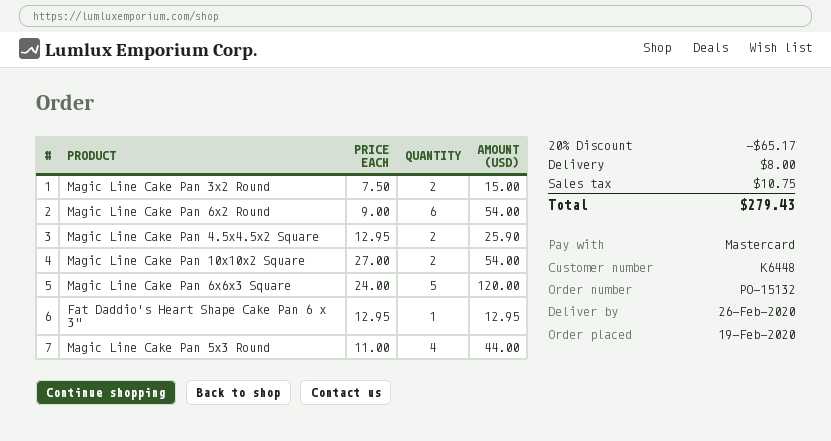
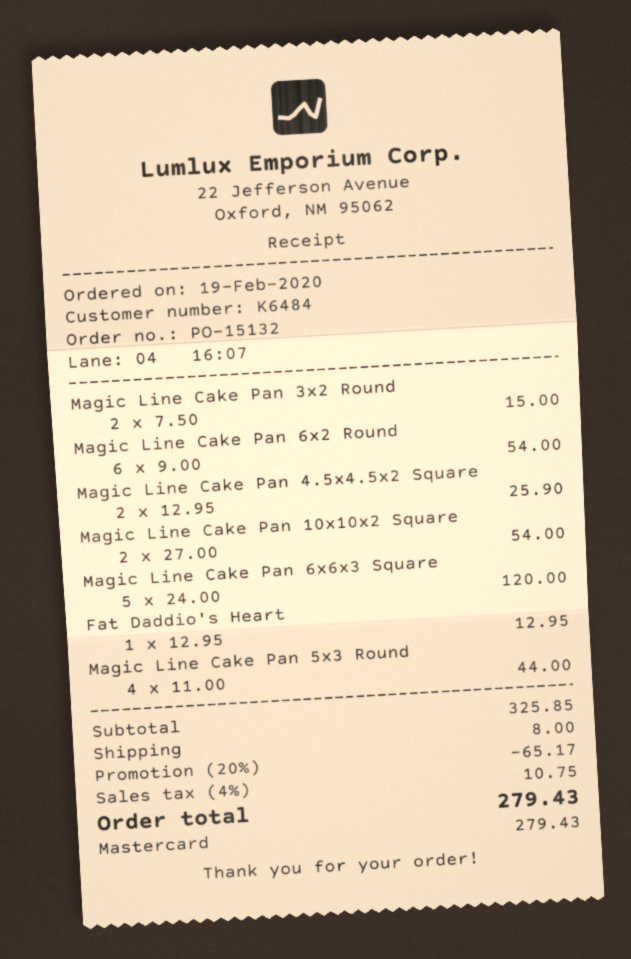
customer number: K6448 -> K6484

